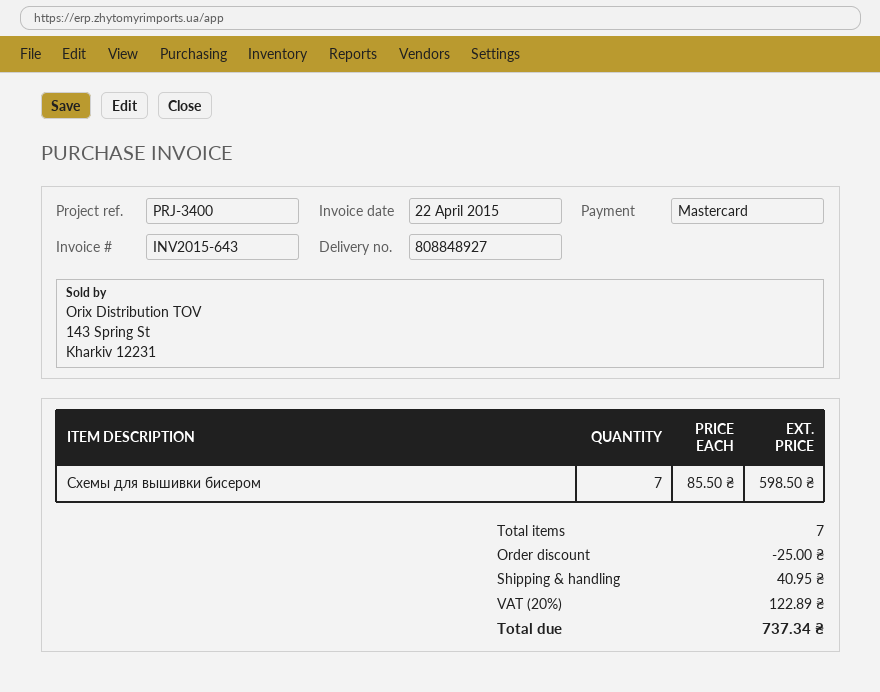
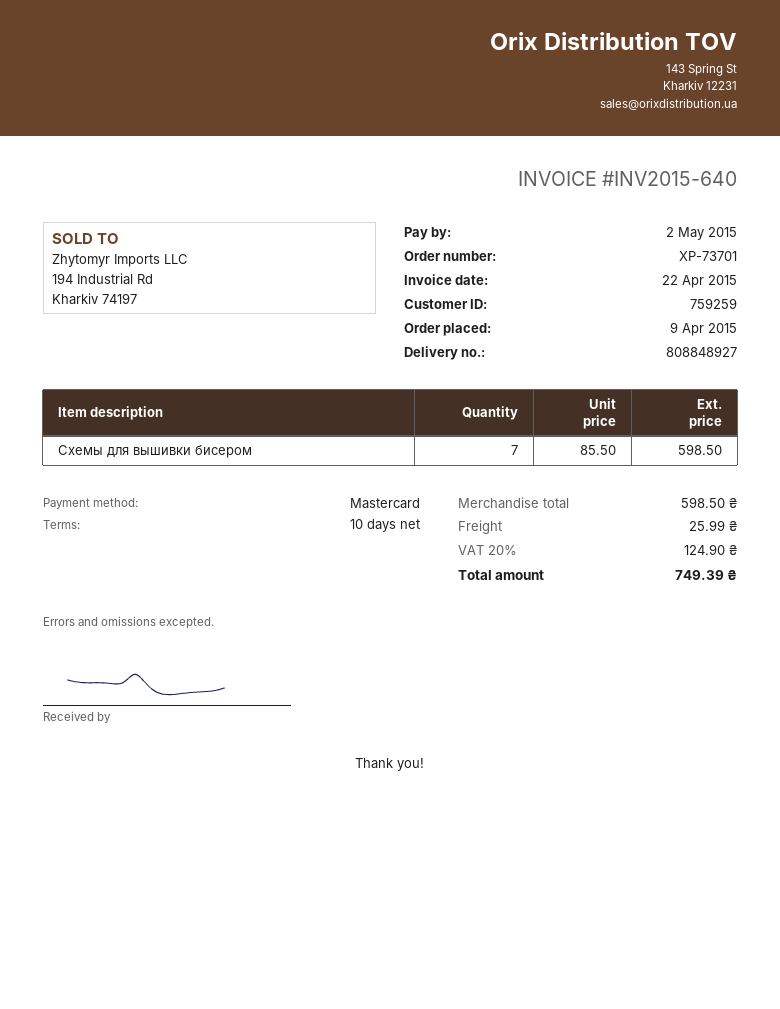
invoice number: INV2015-643 -> INV2015-640
discount: 25.00 -> none
shipping: 40.95 -> 25.99
tax: 20% = 122.89 -> 20% = 124.90
total: 737.34 -> 749.39

